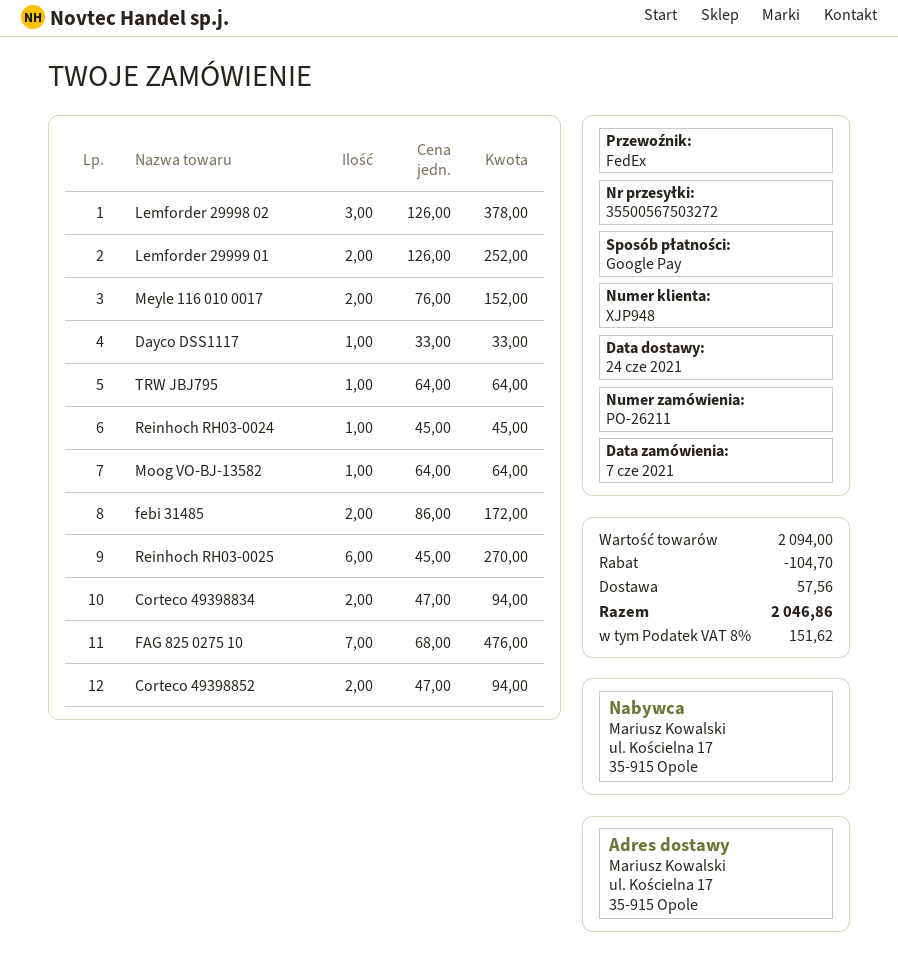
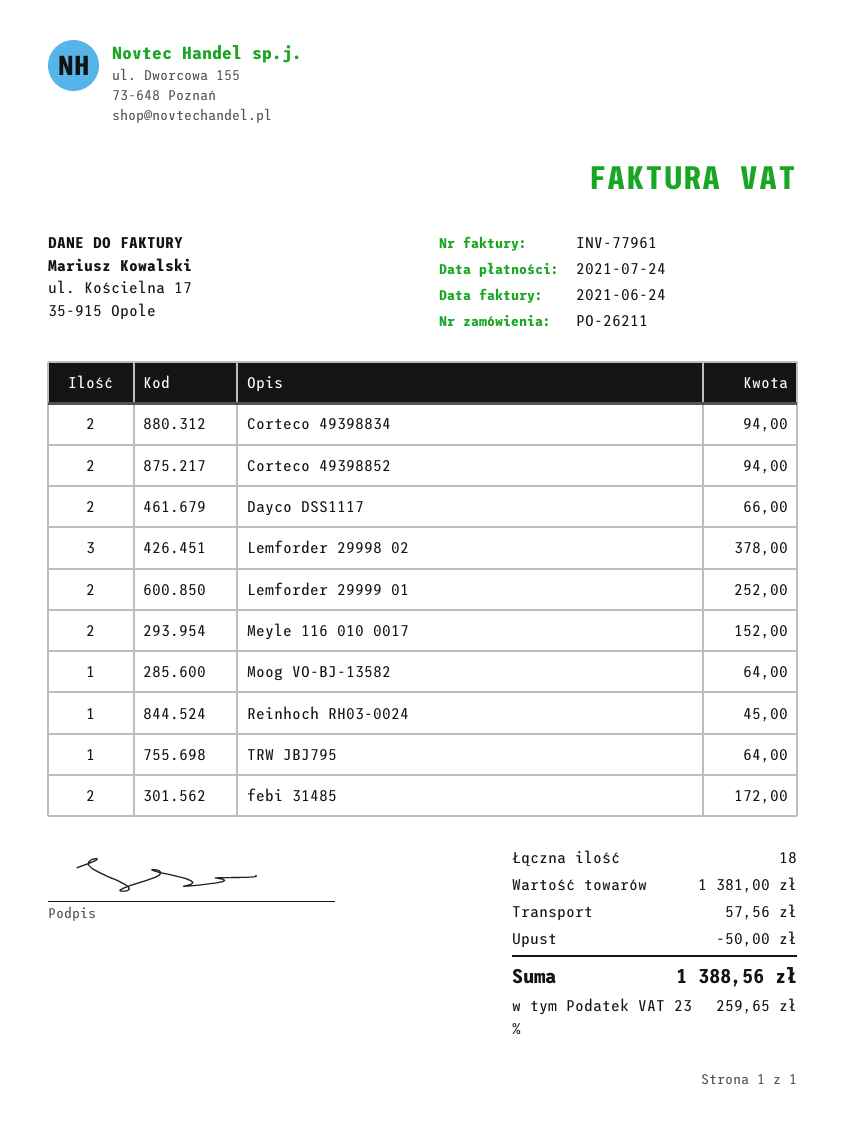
Dayco DSS1117: 1 for 33.00 -> 2 for 66.00
Reinhoch RH03-0025: 6 for 270.00 -> none
FAG 825 0275 10: 7 for 476.00 -> none
subtotal: 2094.00 -> 1381.00
discount: 104.70 -> 50.00
tax: 8% = 151.62 -> 23% = 259.65
total: 2046.86 -> 1388.56

